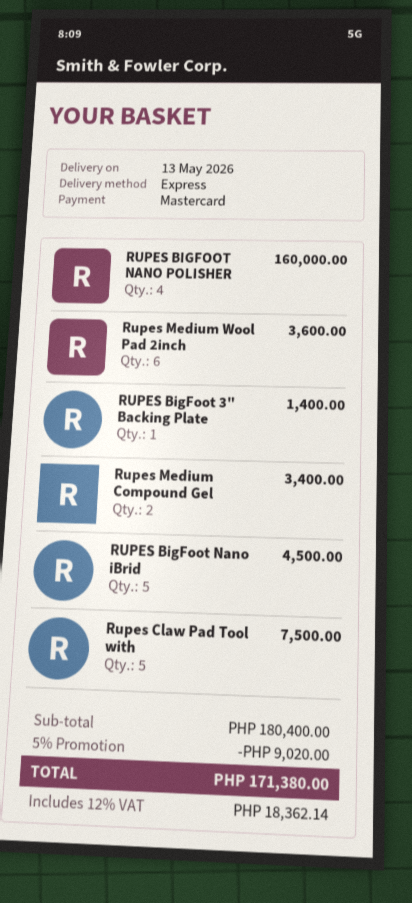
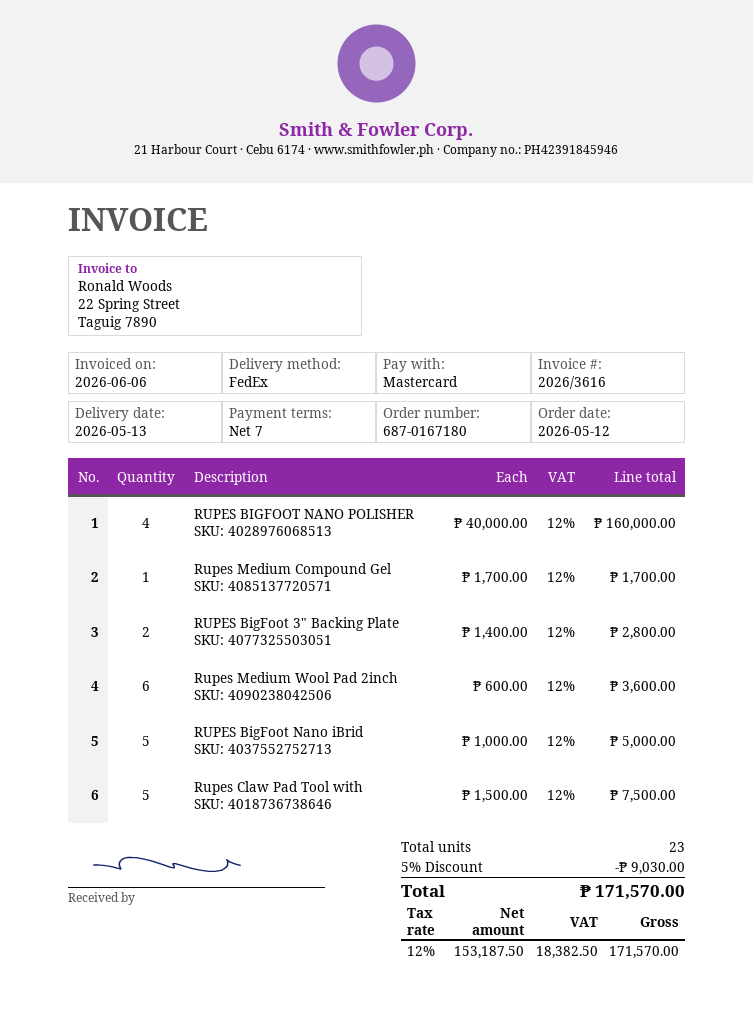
shipping method: express -> FedEx
RUPES BigFoot 3" Backing Plate: 1 for 1400.00 -> 2 for 2800.00
Rupes Medium Compound Gel: 2 for 3400.00 -> 1 for 1700.00
RUPES BigFoot Nano iBrid: 5 for 4500.00 -> 5 for 5000.00
discount: 5% = 9020.00 -> 5% = 9030.00
tax: 12% = 18362.14 -> 12% = 18382.50
total: 171380.00 -> 171570.00

